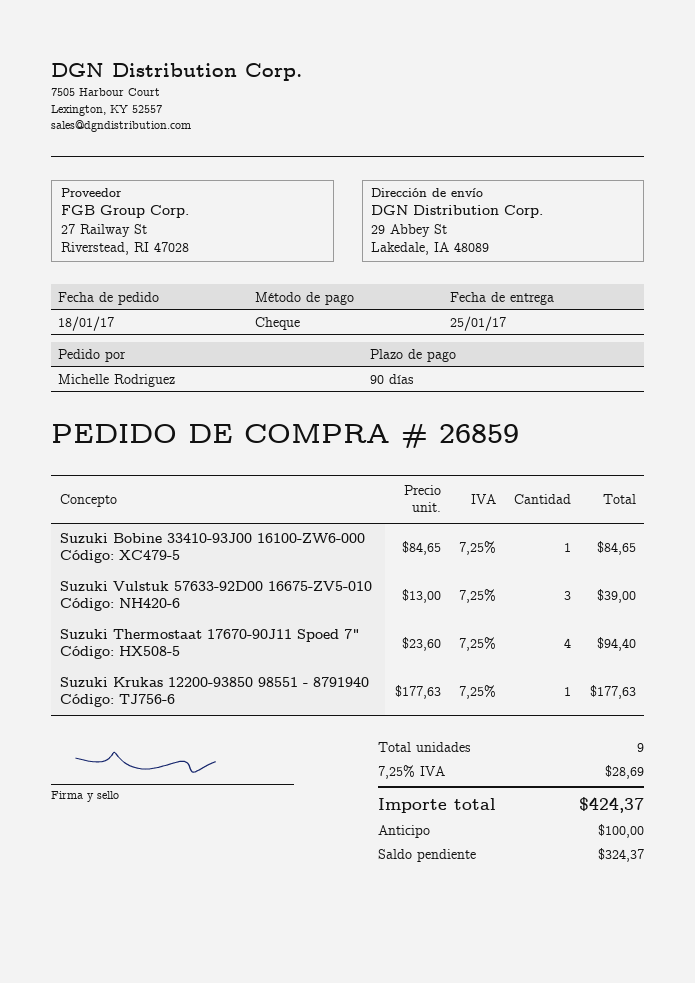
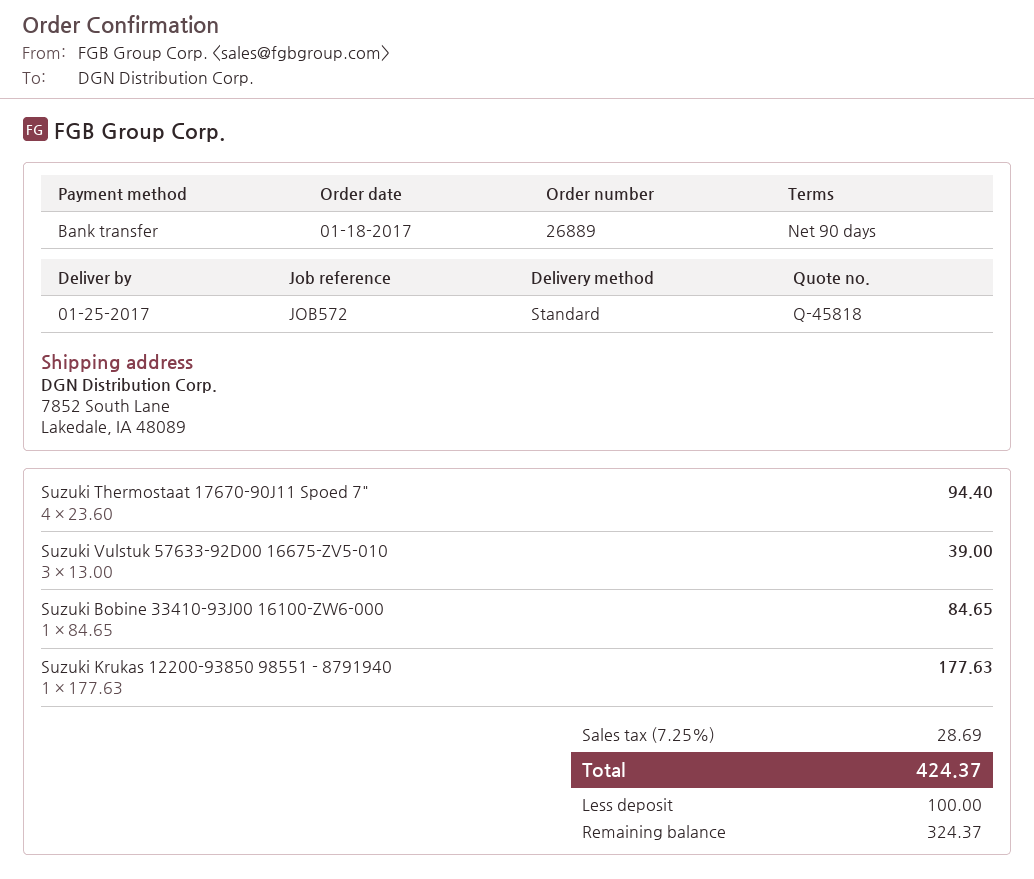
order number: 26859 -> 26889
payment method: cheque -> bank transfer
ship to: 29 Abbey St, Lakedale, IA 48089 -> 7852 South Lane, Lakedale, IA 48089

